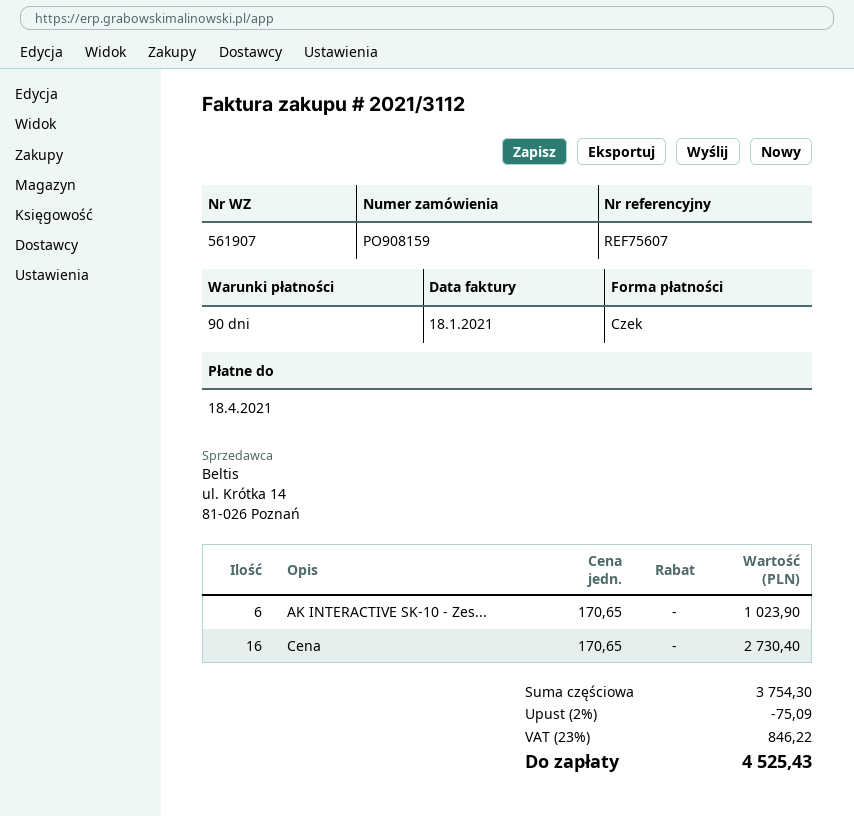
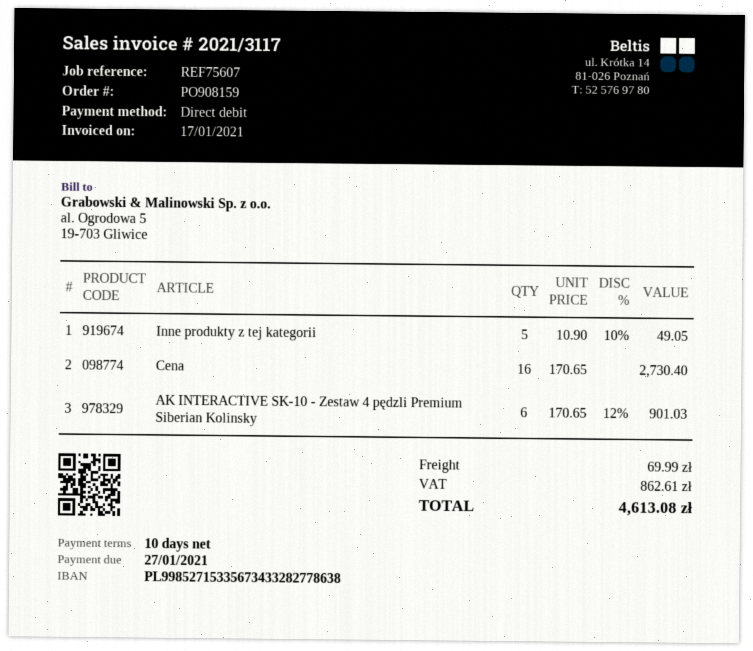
invoice number: 2021/3112 -> 2021/3117
invoice date: 2021-01-18 -> 2021-01-17
payment terms: 90 days -> 10 days
due date: 2021-04-18 -> 2021-01-27
payment method: cheque -> direct debit
AK INTERACTIVE SK-10 - Zes...: 6 x 170.65 = 1023.90 -> 6 x 170.65 - 12% = 901.03
Inne produkty z tej kategorii: none -> 5 x 10.90 - 10% = 49.05
discount: 2% = 75.09 -> none
shipping: none -> 69.99
tax: 846.22 -> 862.61
total: 4525.43 -> 4613.08

